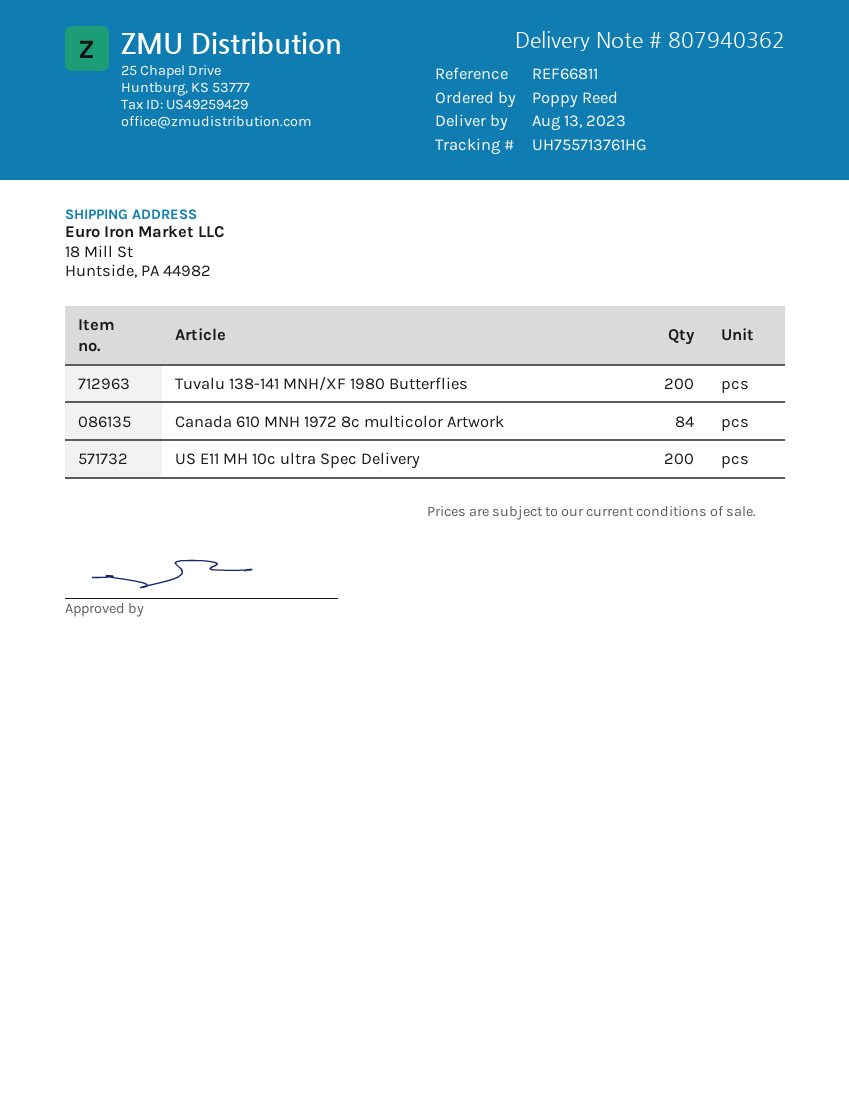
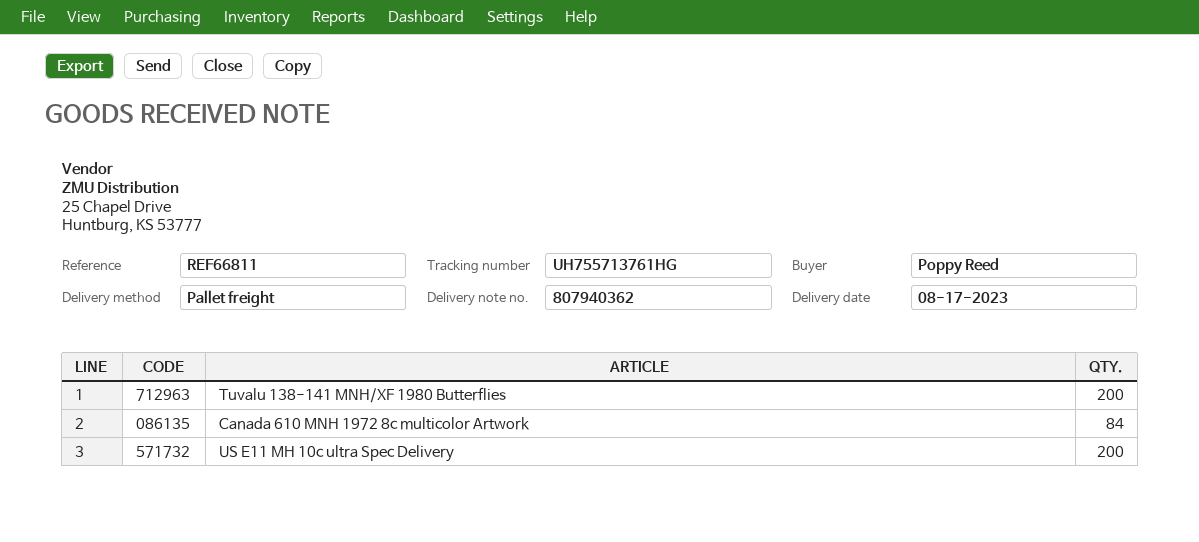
delivery date: 2023-08-13 -> 2023-08-17

